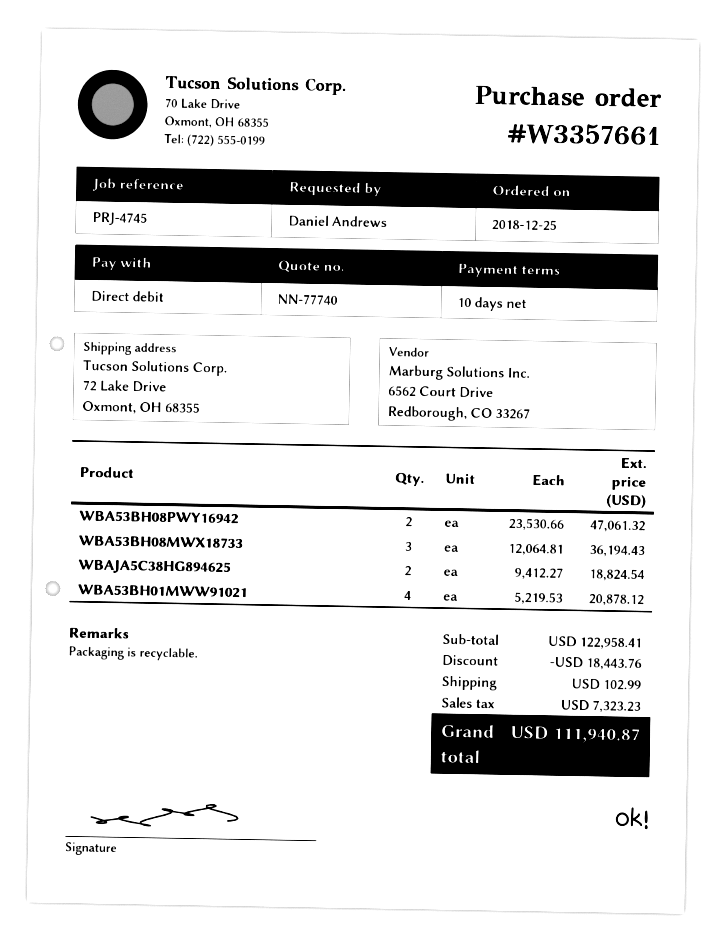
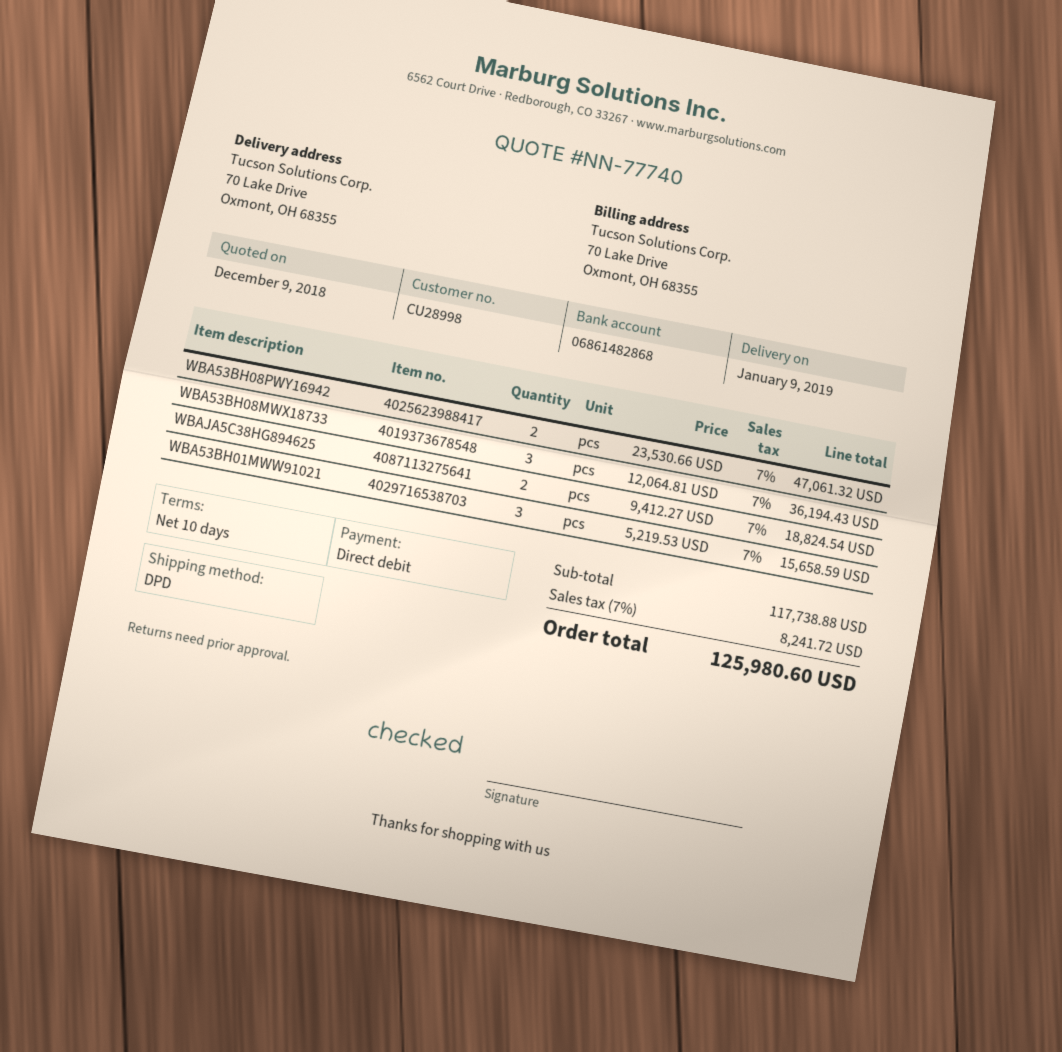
ship to: 72 Lake Drive, Oxmont, OH 68355 -> 70 Lake Drive, Oxmont, OH 68355
WBA53BH01MWW91021: 4 x 5219.53 = 20878.12 -> 3 x 5219.53 = 15658.59
subtotal: 122958.41 -> 117738.88
discount: 18443.76 -> none
shipping: 102.99 -> none
tax: 7323.23 -> 8241.72
total: 111940.87 -> 125980.60

